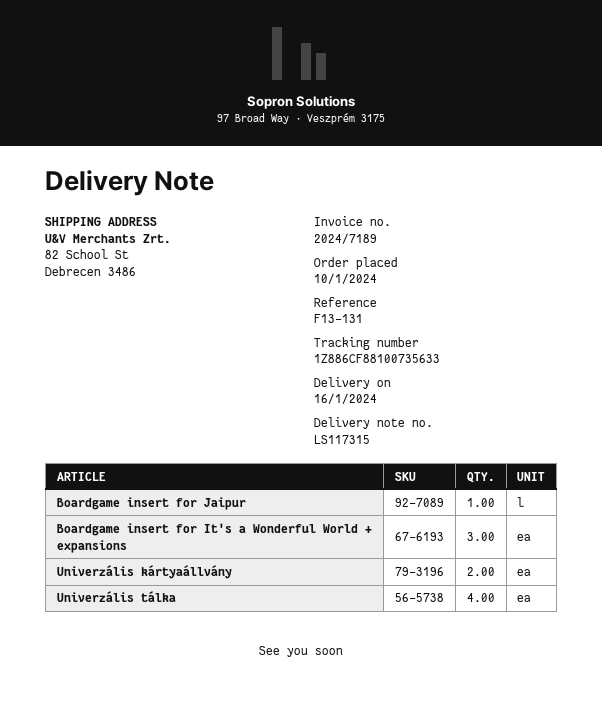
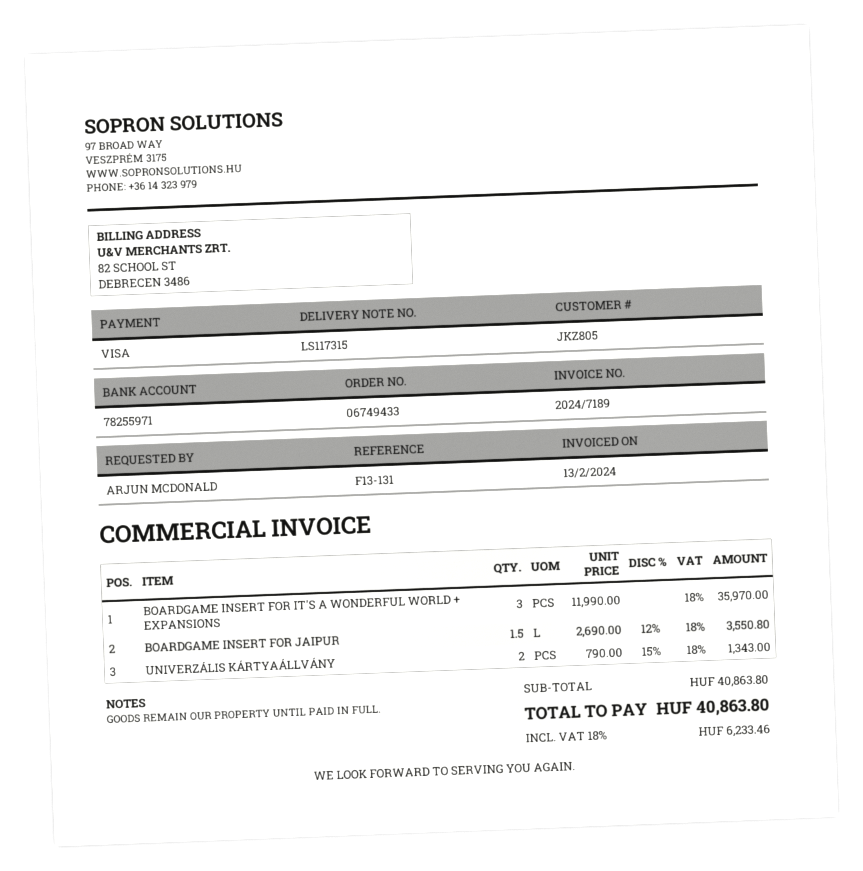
Boardgame insert for Jaipur: 1 -> 1.5
Univerzális tálka: 4 -> none

